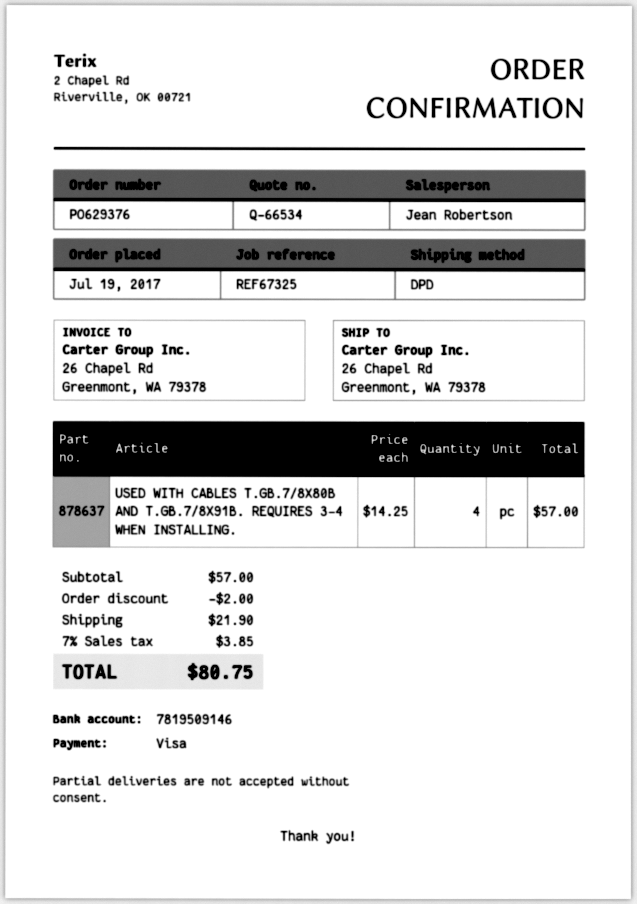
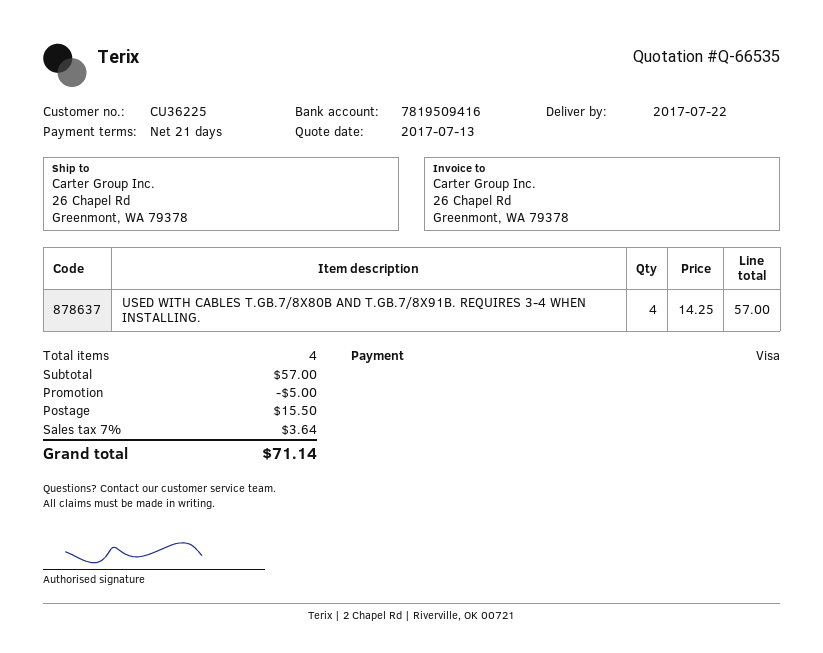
quote number: Q-66534 -> Q-66535
bank account: 7819509146 -> 7819509416
discount: 2.00 -> 5.00
shipping: 21.90 -> 15.50
tax: 7% = 3.85 -> 7% = 3.64
total: 80.75 -> 71.14

